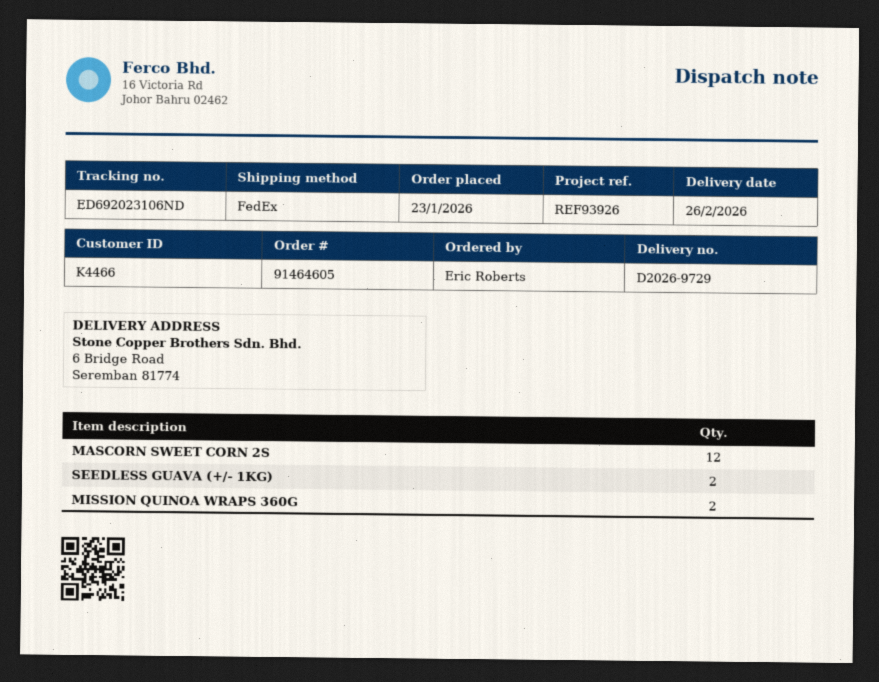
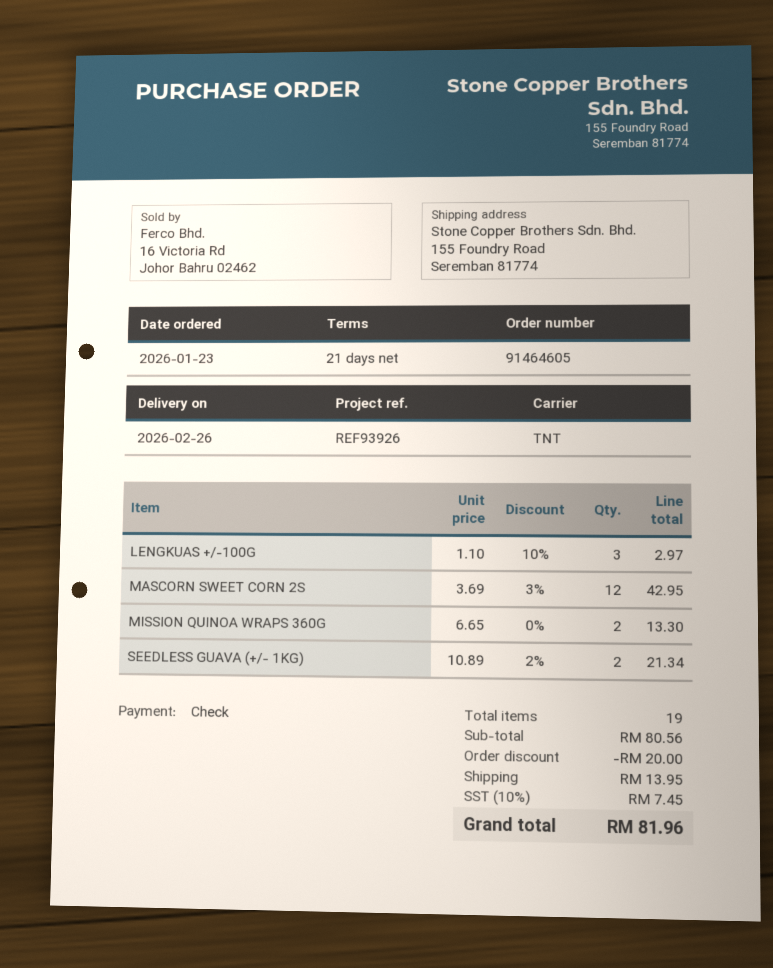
shipping method: FedEx -> TNT
ship to: 6 Bridge Road, Seremban 81774 -> 155 Foundry Road, Seremban 81774
LENGKUAS +/-100G: none -> 3

